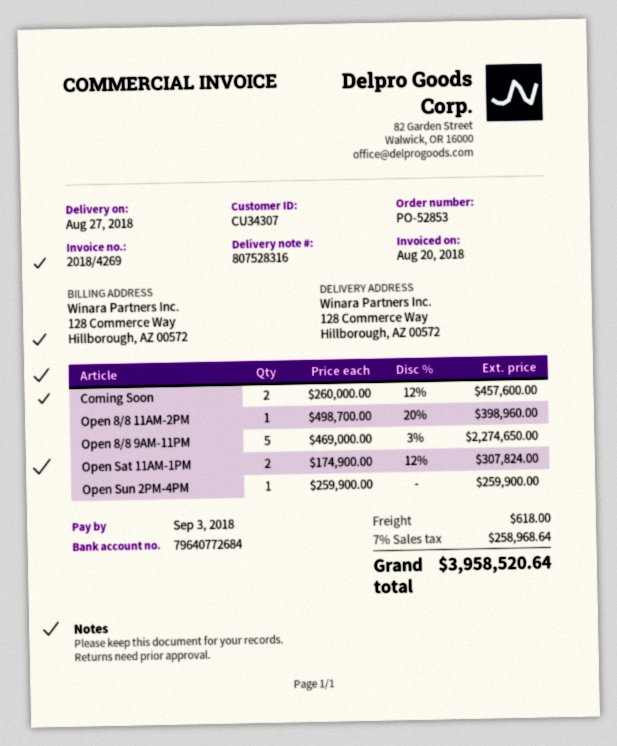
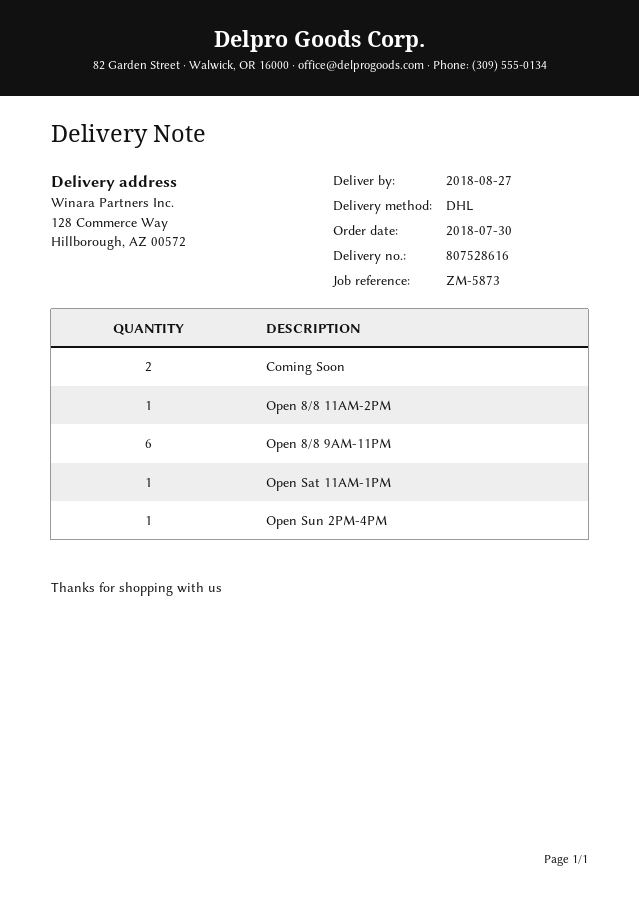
delivery note number: 807528316 -> 807528616
Open 8/8 9AM-11PM: 5 -> 6
Open Sat 11AM-1PM: 2 -> 1

